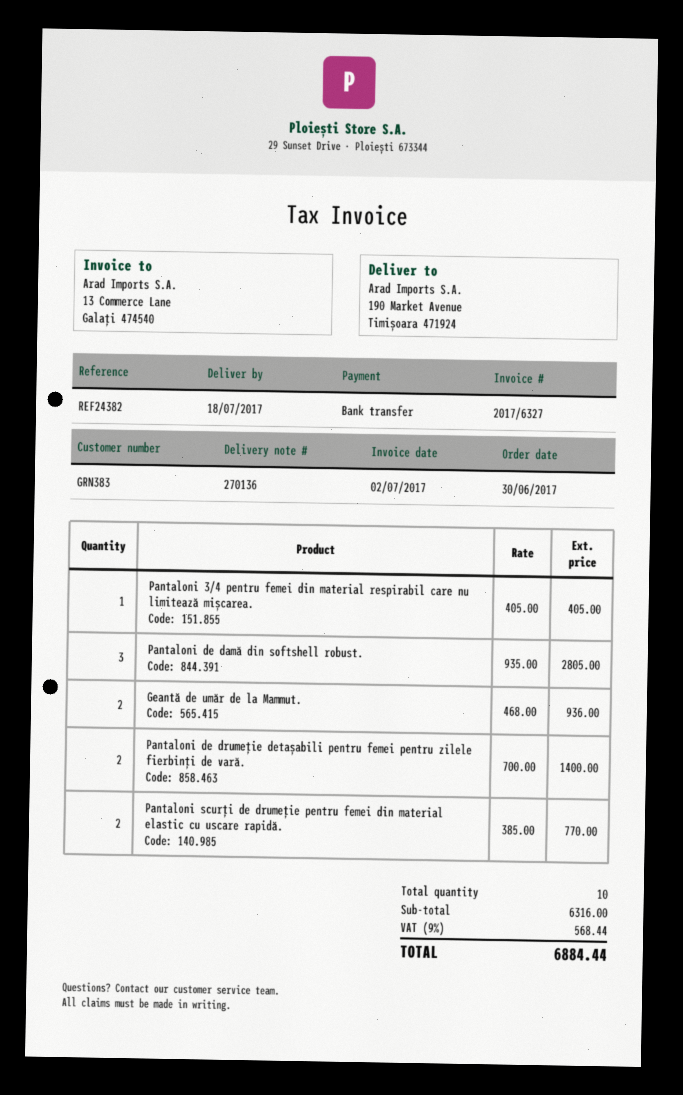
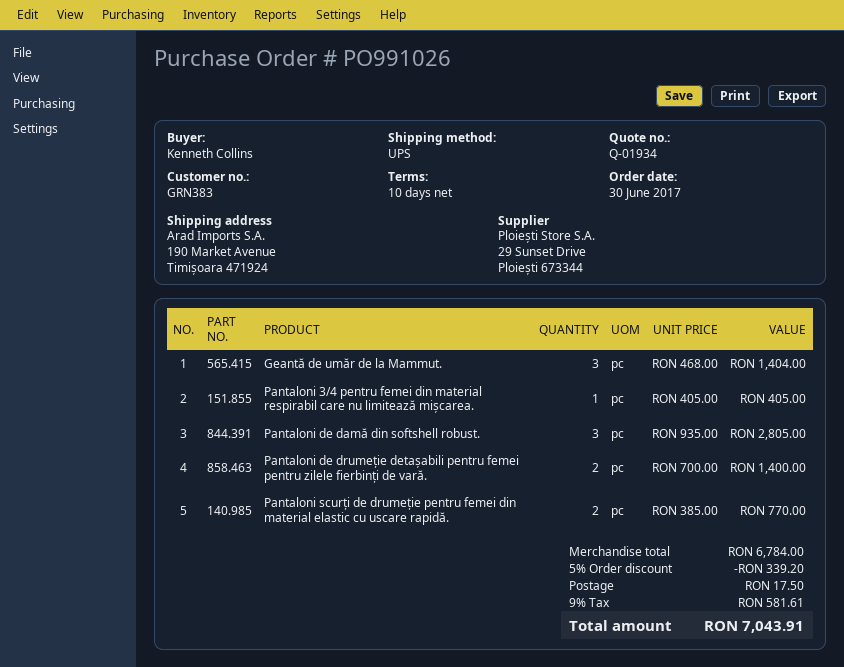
Geantă de umăr de la Mammut.: 2 x 468.00 = 936.00 -> 3 x 468.00 = 1404.00
subtotal: 6316.00 -> 6784.00
discount: none -> 5% = 339.20
shipping: none -> 17.50
tax: 9% = 568.44 -> 9% = 581.61
total: 6884.44 -> 7043.91

